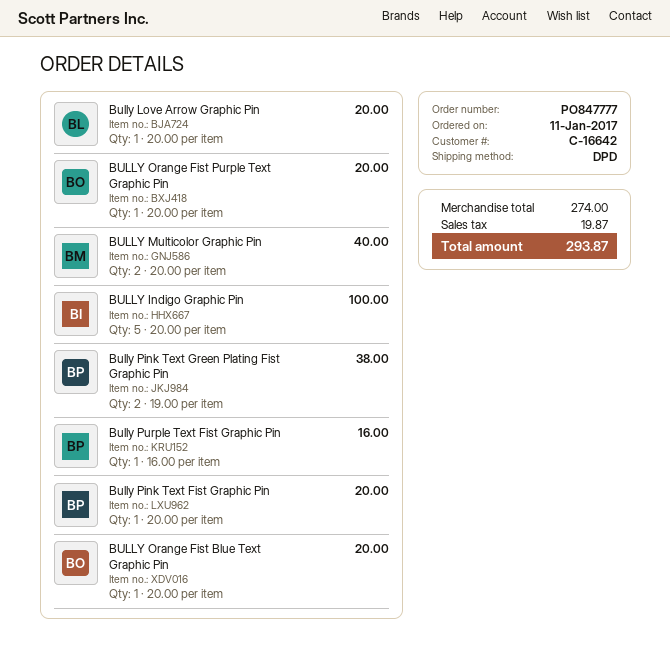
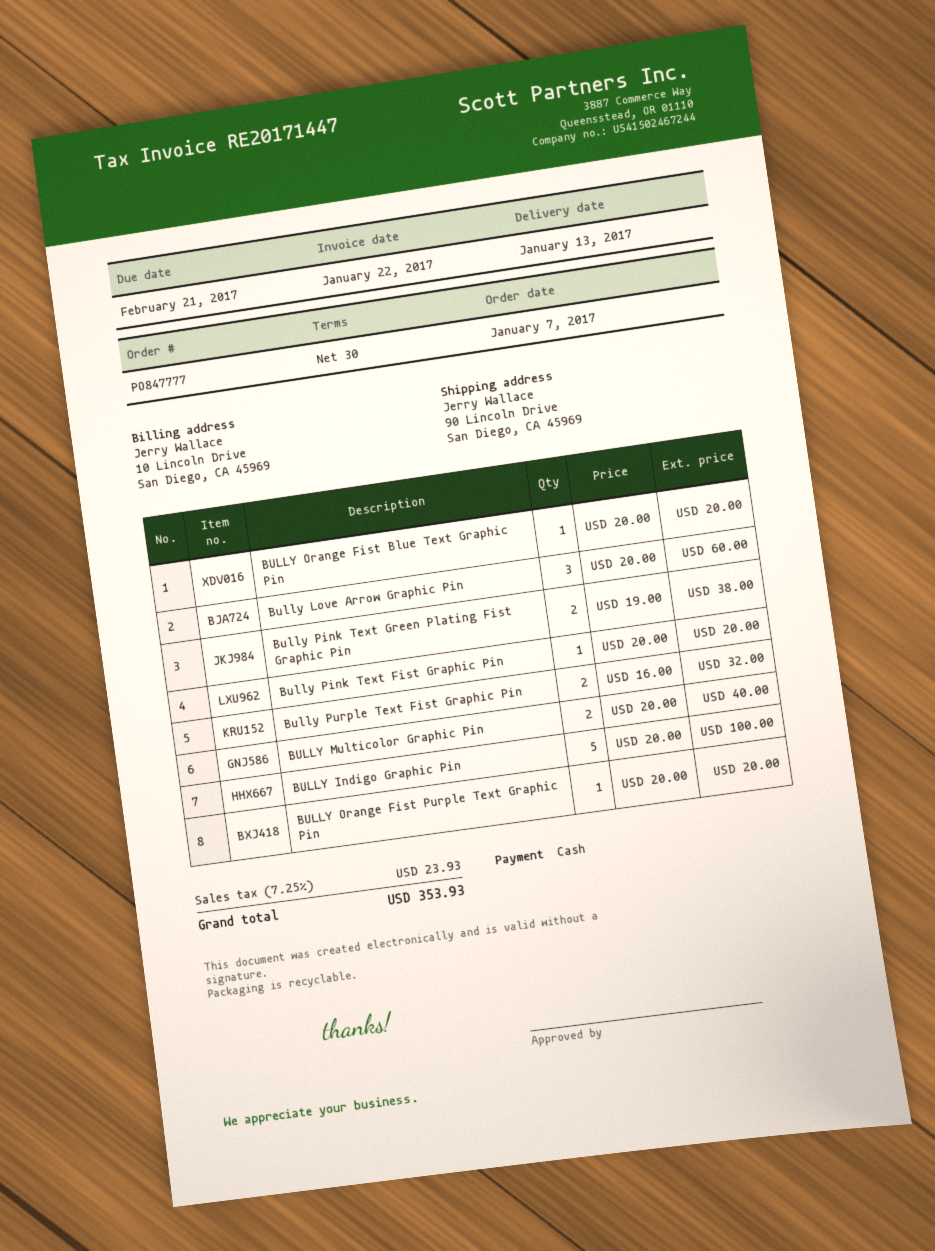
order date: 2017-01-11 -> 2017-01-07
Bully Love Arrow Graphic Pin: 1 x 20.00 = 20.00 -> 3 x 20.00 = 60.00
Bully Purple Text Fist Graphic Pin: 1 x 16.00 = 16.00 -> 2 x 16.00 = 32.00
tax: 19.87 -> 23.93
total: 293.87 -> 353.93

